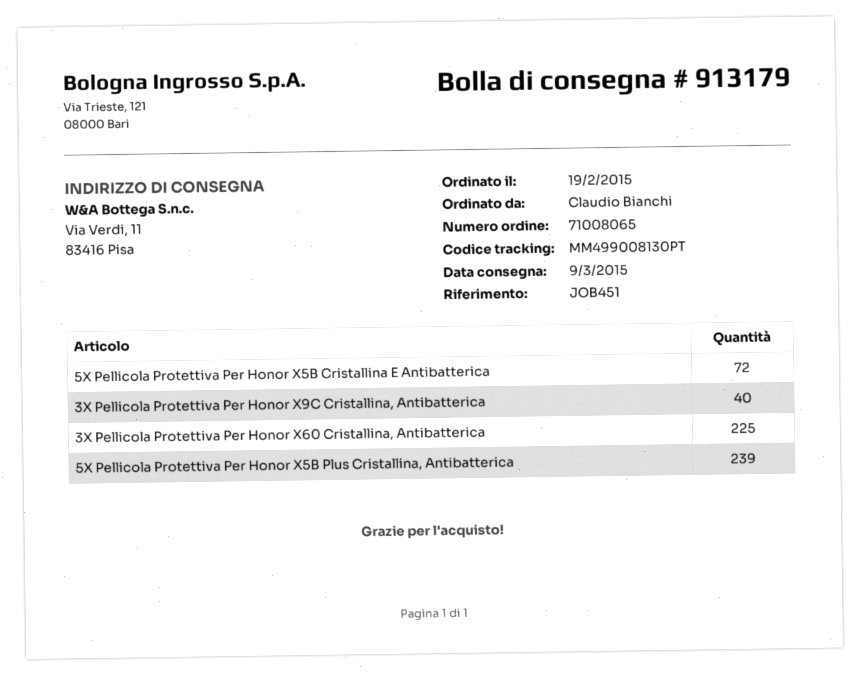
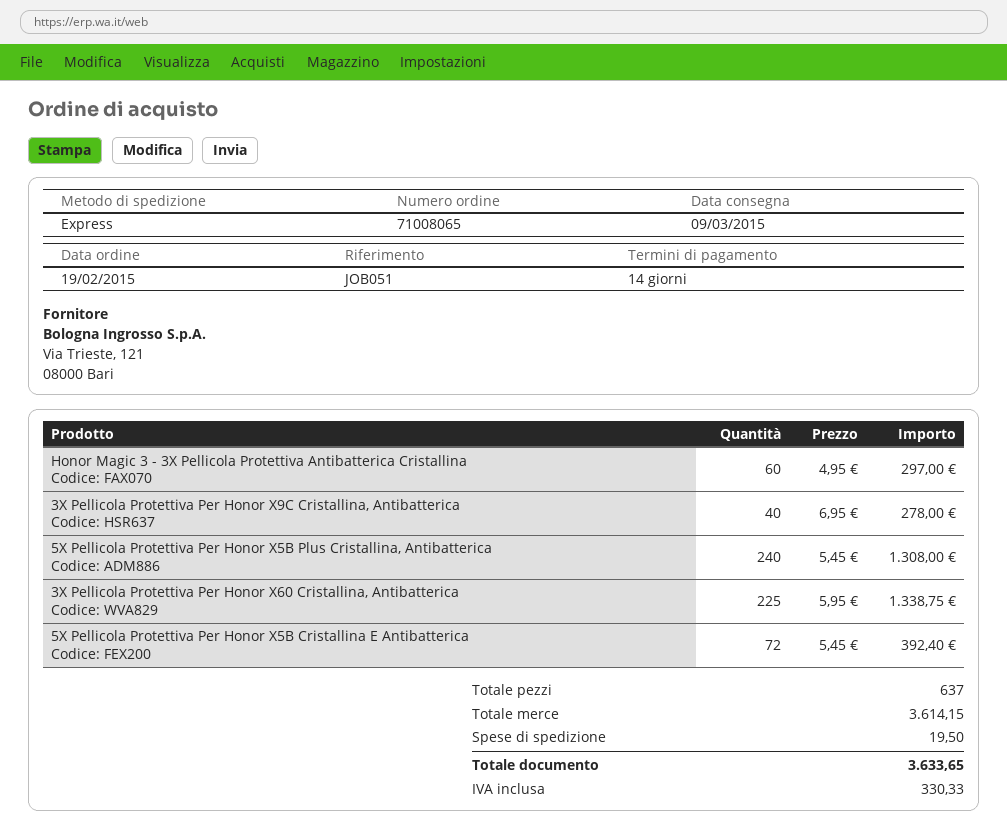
reference: JOB451 -> JOB051
5X Pellicola Protettiva Per Honor X5B Plus Cristallina, Antibatterica: 239 -> 240
Honor Magic 3 - 3X Pellicola Protettiva Antibatterica Cristallina: none -> 60

